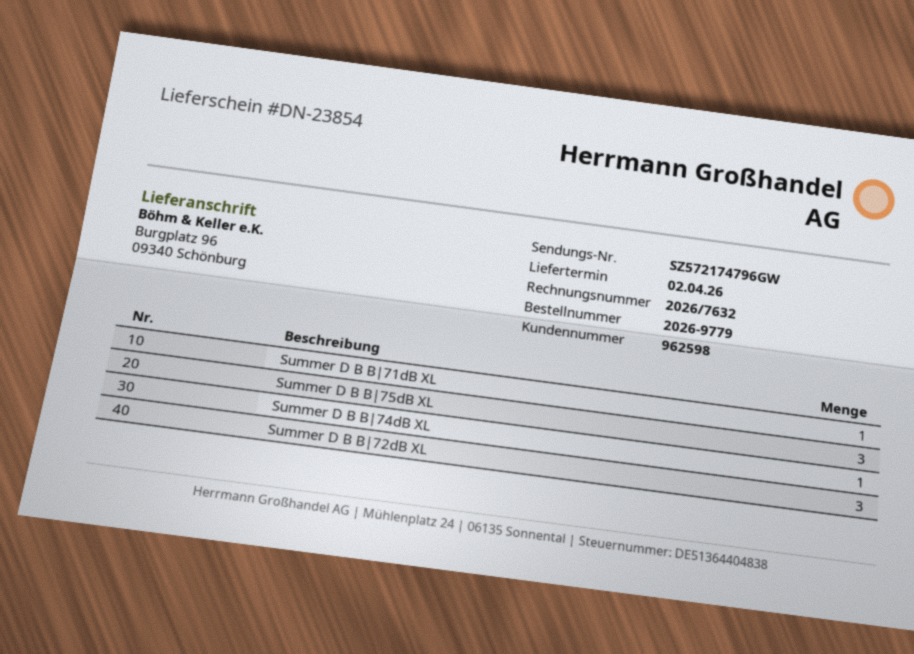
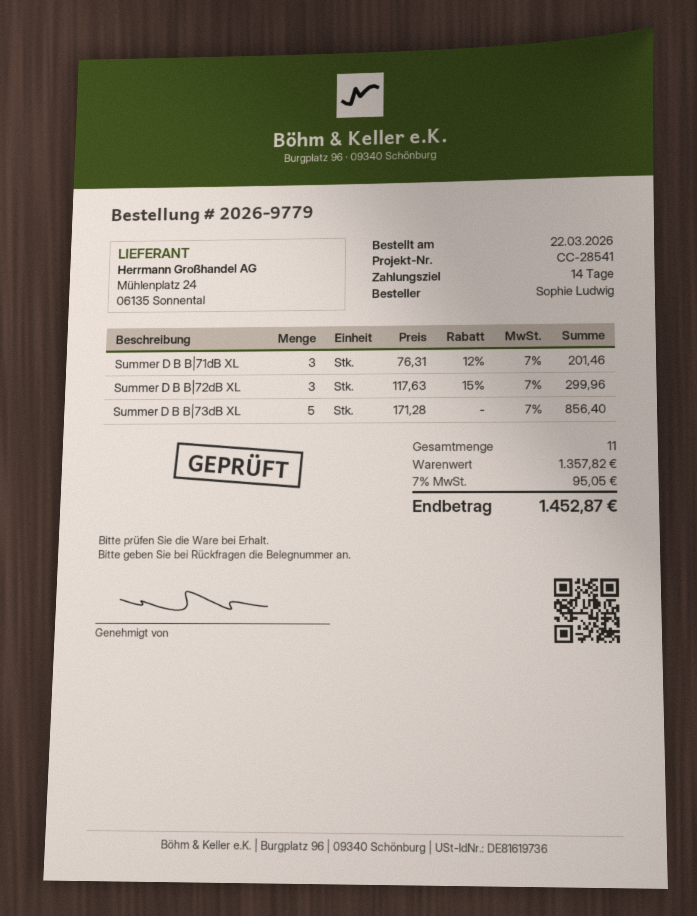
Summer D B B|71dB XL: 1 -> 3
Summer D B B|75dB XL: 3 -> none
Summer D B B|74dB XL: 1 -> none
Summer D B B|73dB XL: none -> 5

